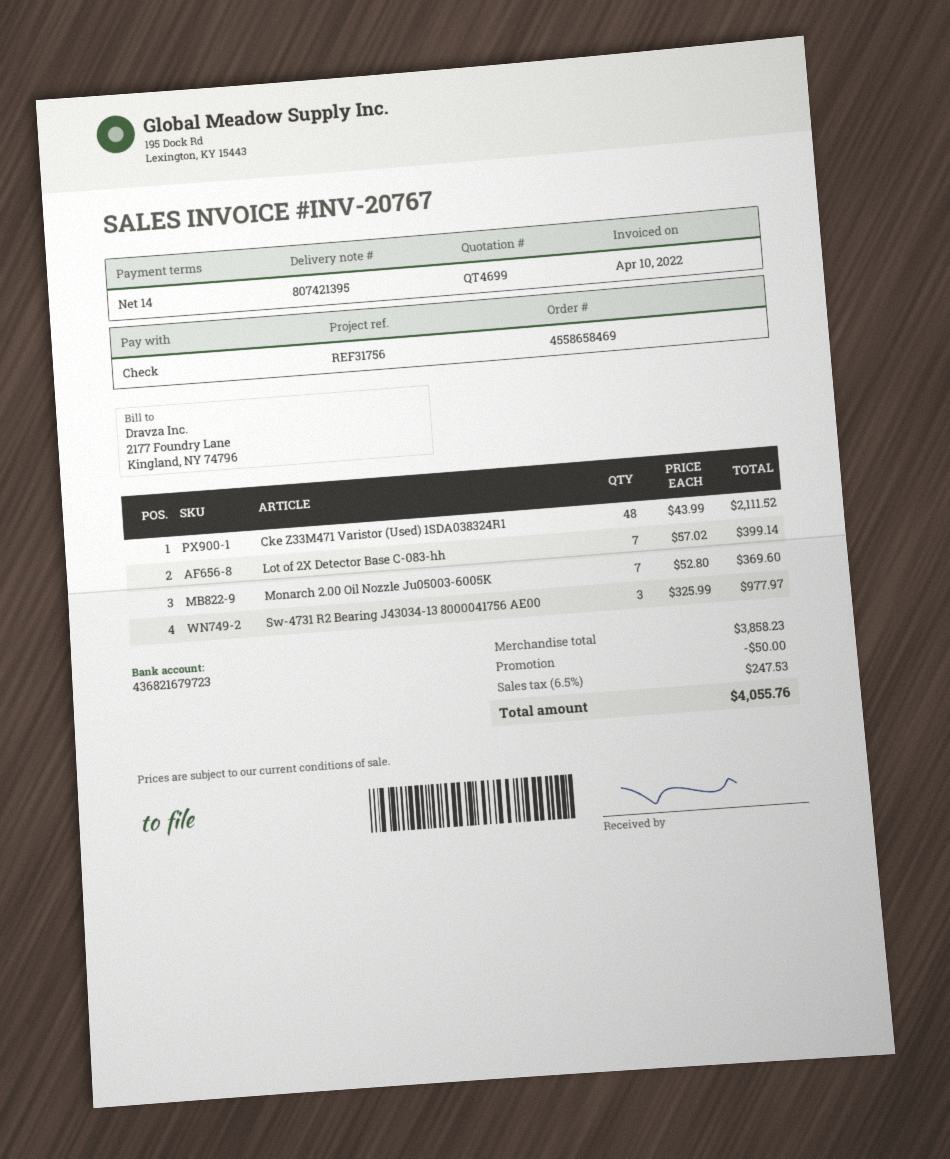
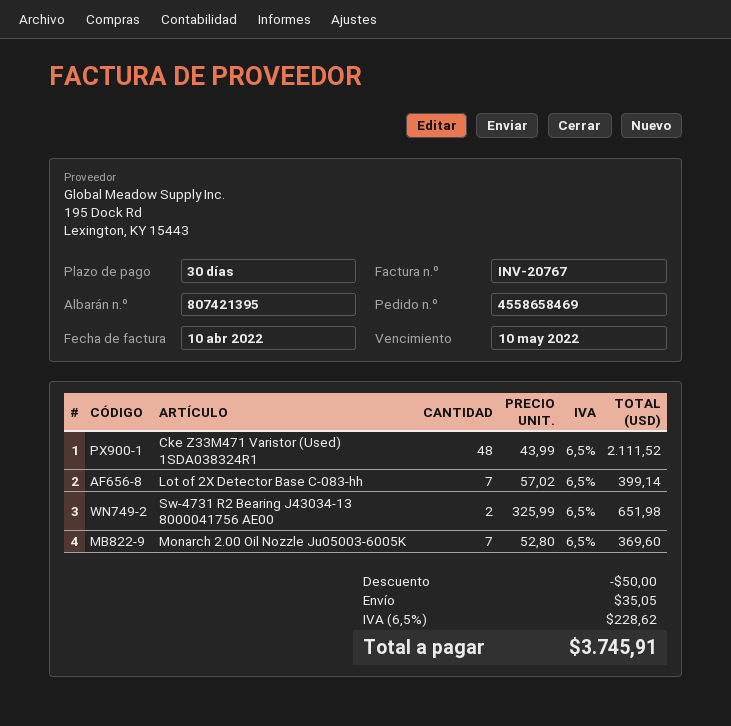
payment terms: 14 days -> 30 days
Sw-4731 R2 Bearing J43034-13 8000041756 AE00: 3 x 325.99 = 977.97 -> 2 x 325.99 = 651.98
shipping: none -> 35.05
tax: 6.5% = 247.53 -> 6.5% = 228.62
total: 4055.76 -> 3745.91

